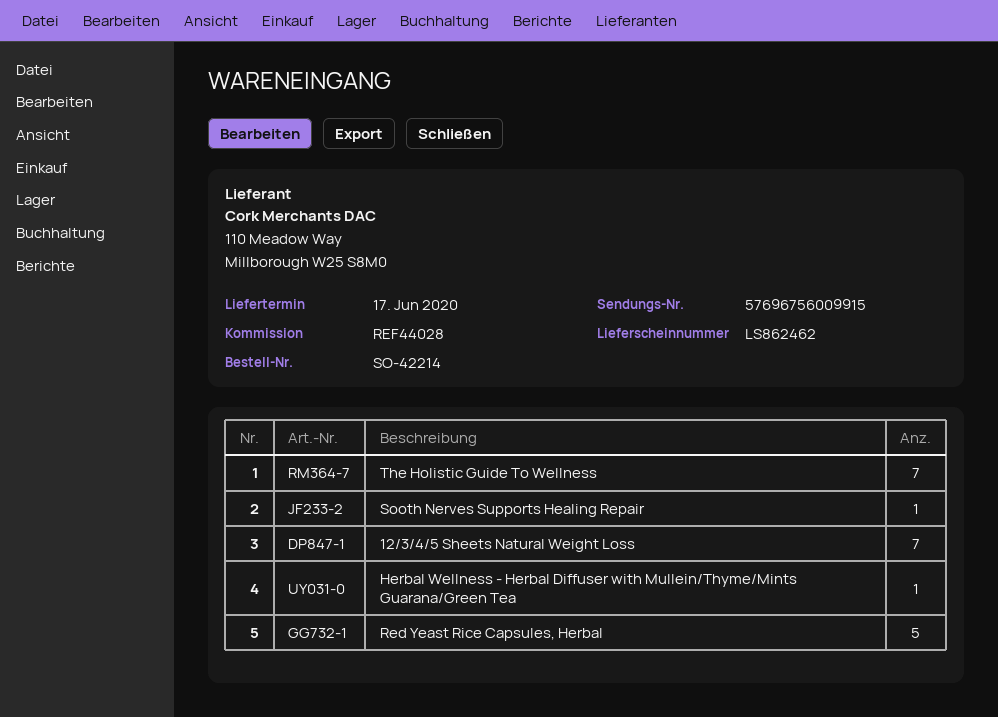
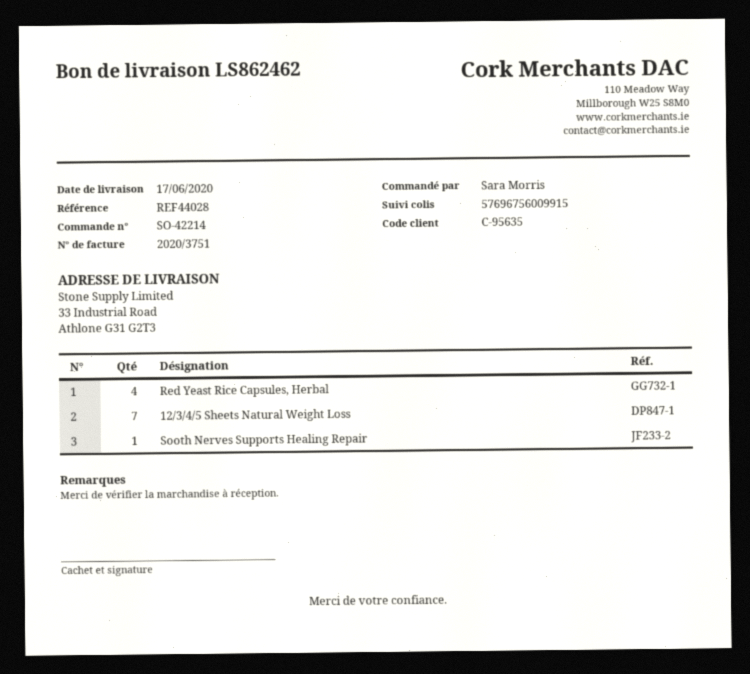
The Holistic Guide To Wellness: 7 -> none
Herbal Wellness - Herbal Diffuser with Mullein/Thyme/Mints Guarana/Green Tea: 1 -> none
Red Yeast Rice Capsules, Herbal: 5 -> 4

